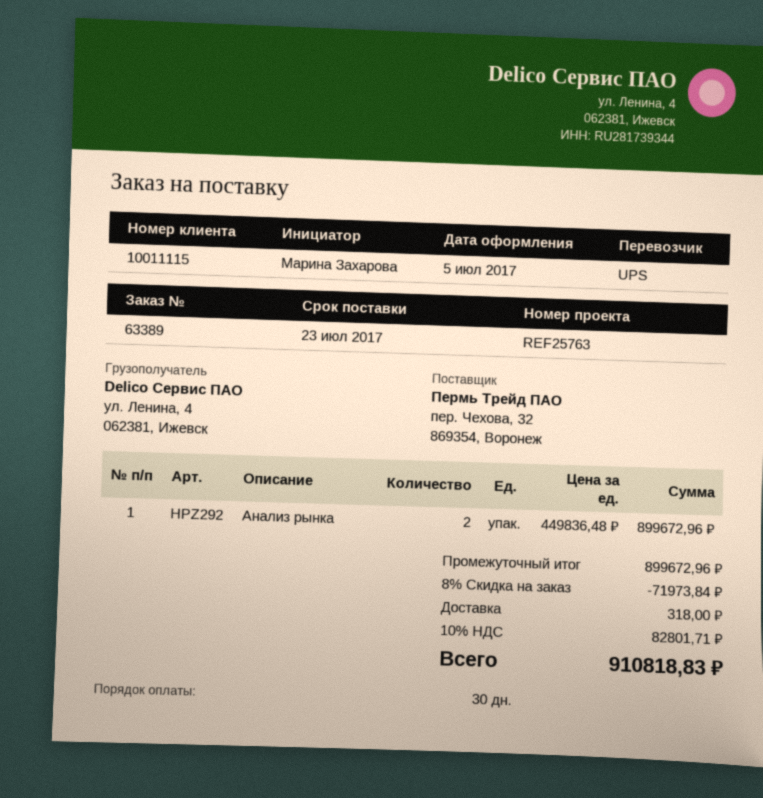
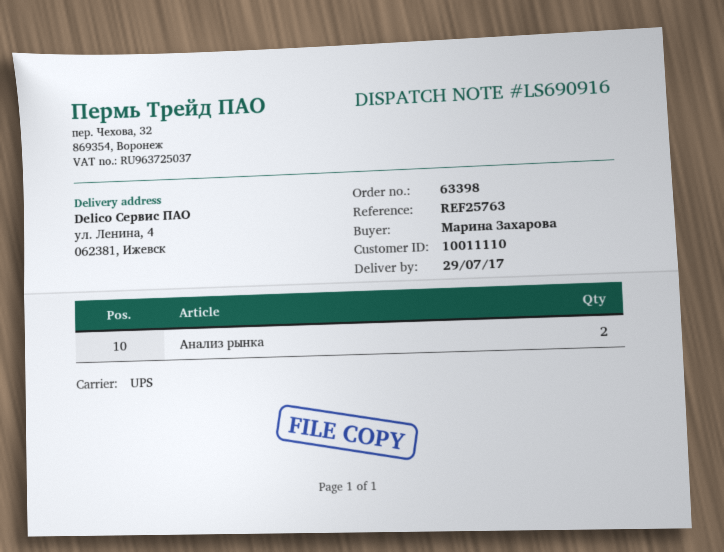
order number: 63389 -> 63398
delivery date: 2017-07-23 -> 2017-07-29
customer number: 10011115 -> 10011110

